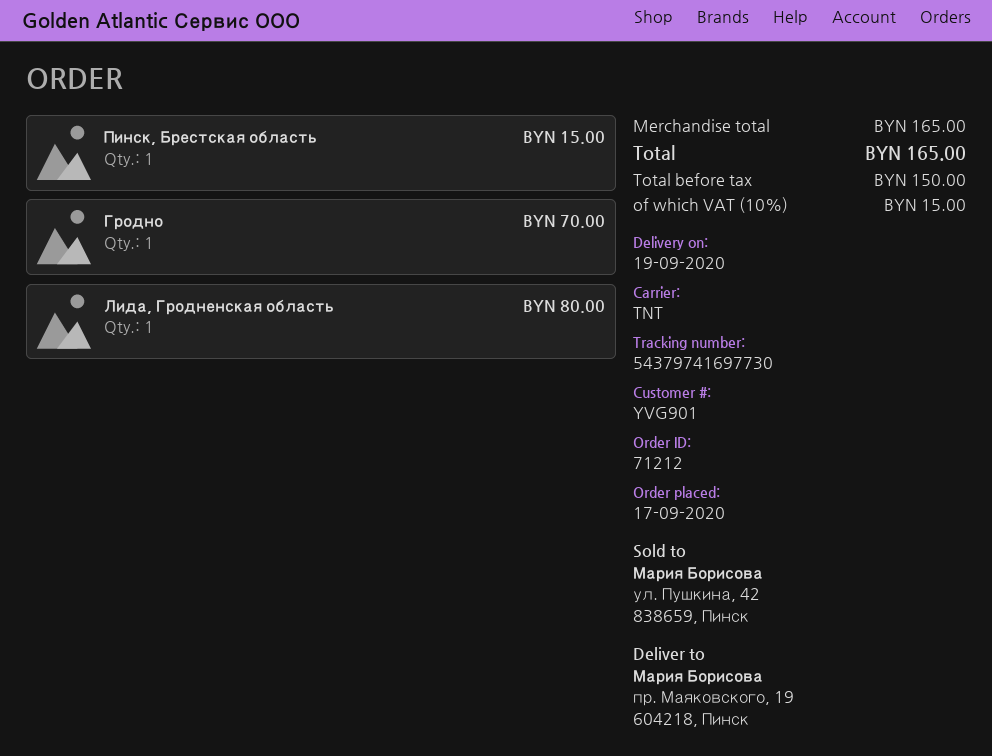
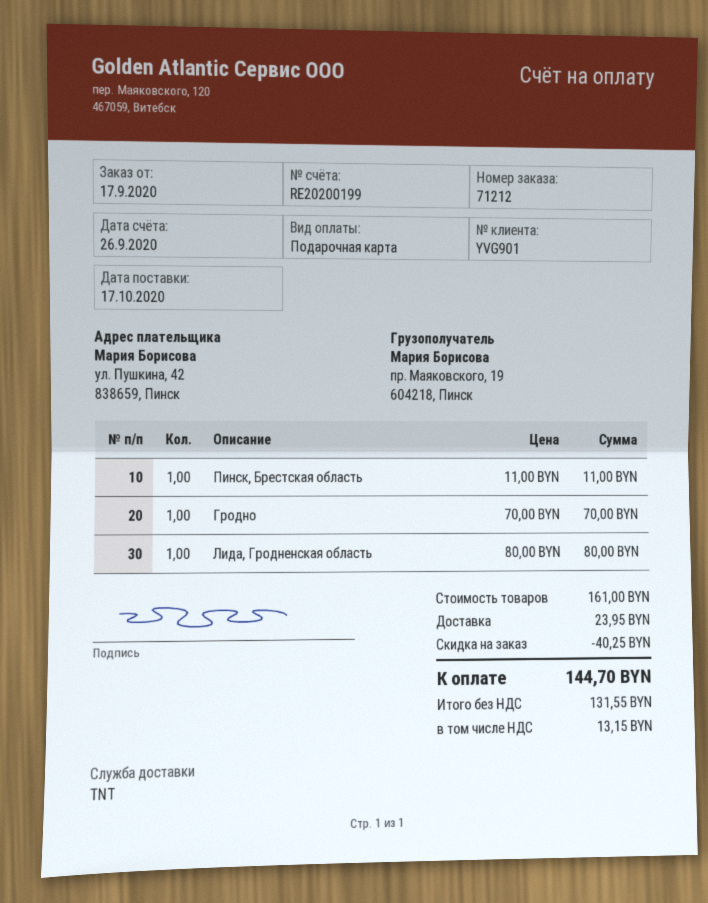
delivery date: 2020-09-19 -> 2020-10-17
Пинск, Брестская область: 1 for 15.00 -> 1 for 11.00
subtotal: 165.00 -> 161.00
discount: none -> 40.25
shipping: none -> 23.95
net: 150.00 -> 131.55
tax: 15.00 -> 13.15
total: 165.00 -> 144.70

